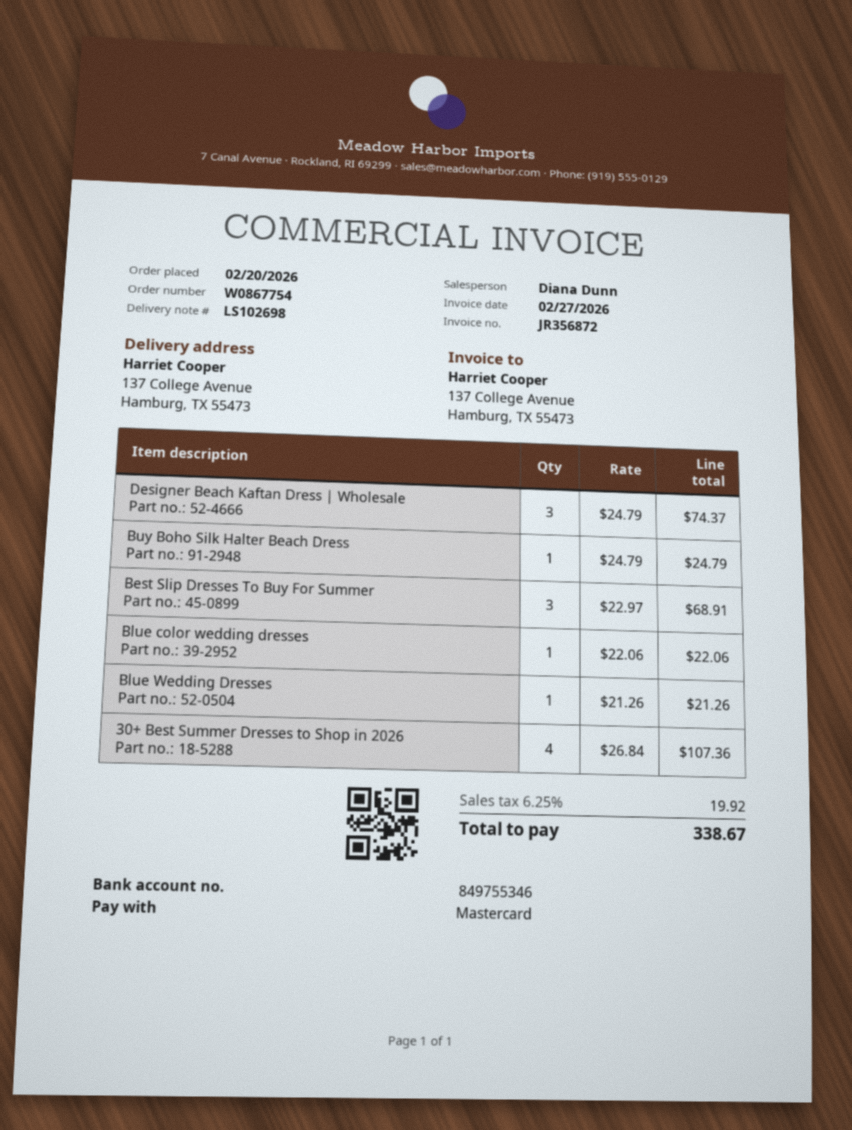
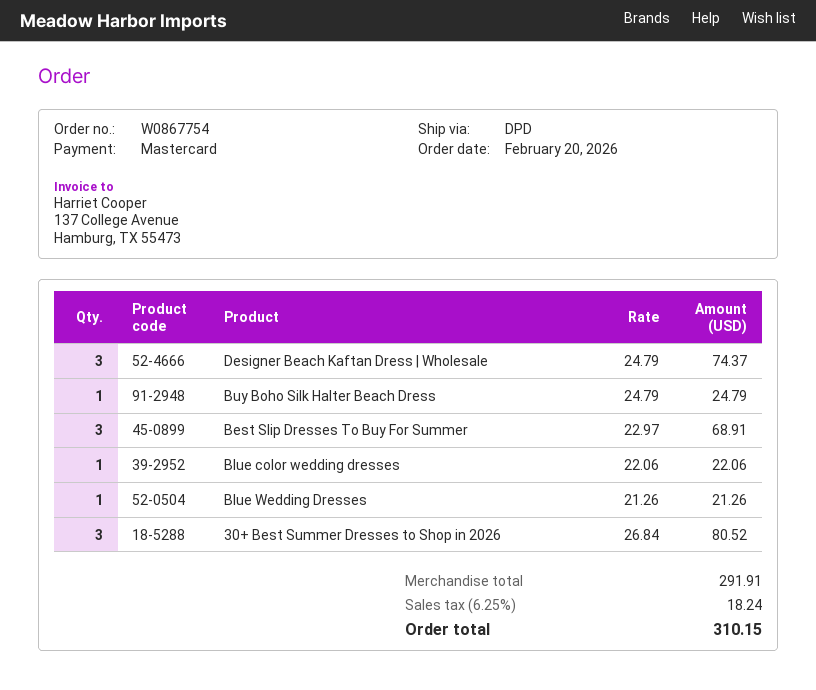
30+ Best Summer Dresses to Shop in 2026: 4 x 26.84 = 107.36 -> 3 x 26.84 = 80.52
tax: 6.25% = 19.92 -> 6.25% = 18.24
total: 338.67 -> 310.15

